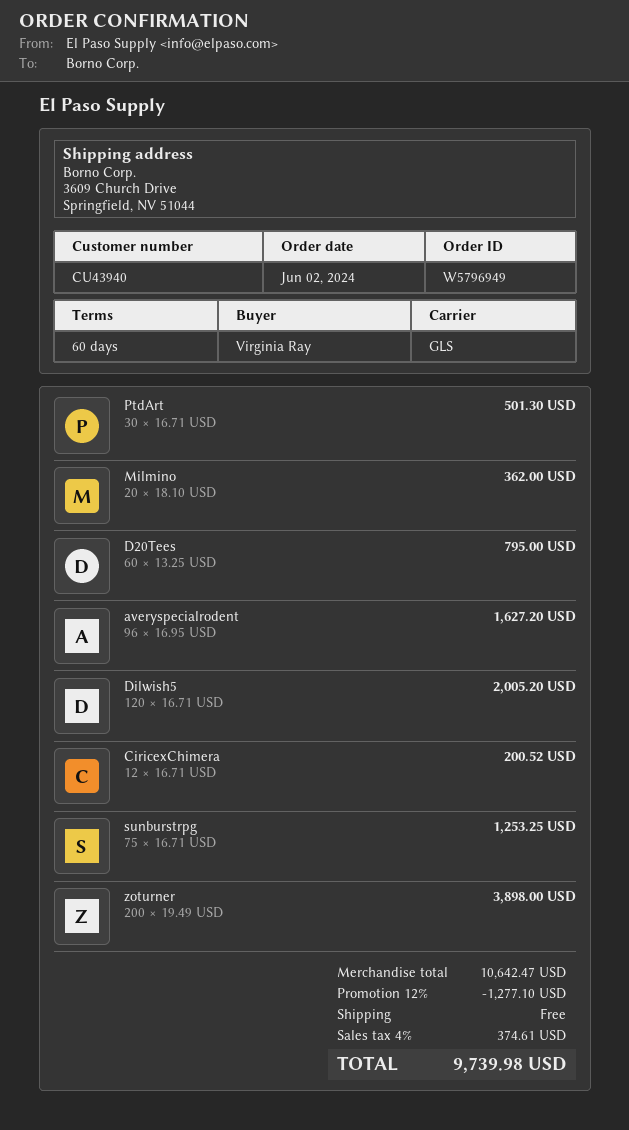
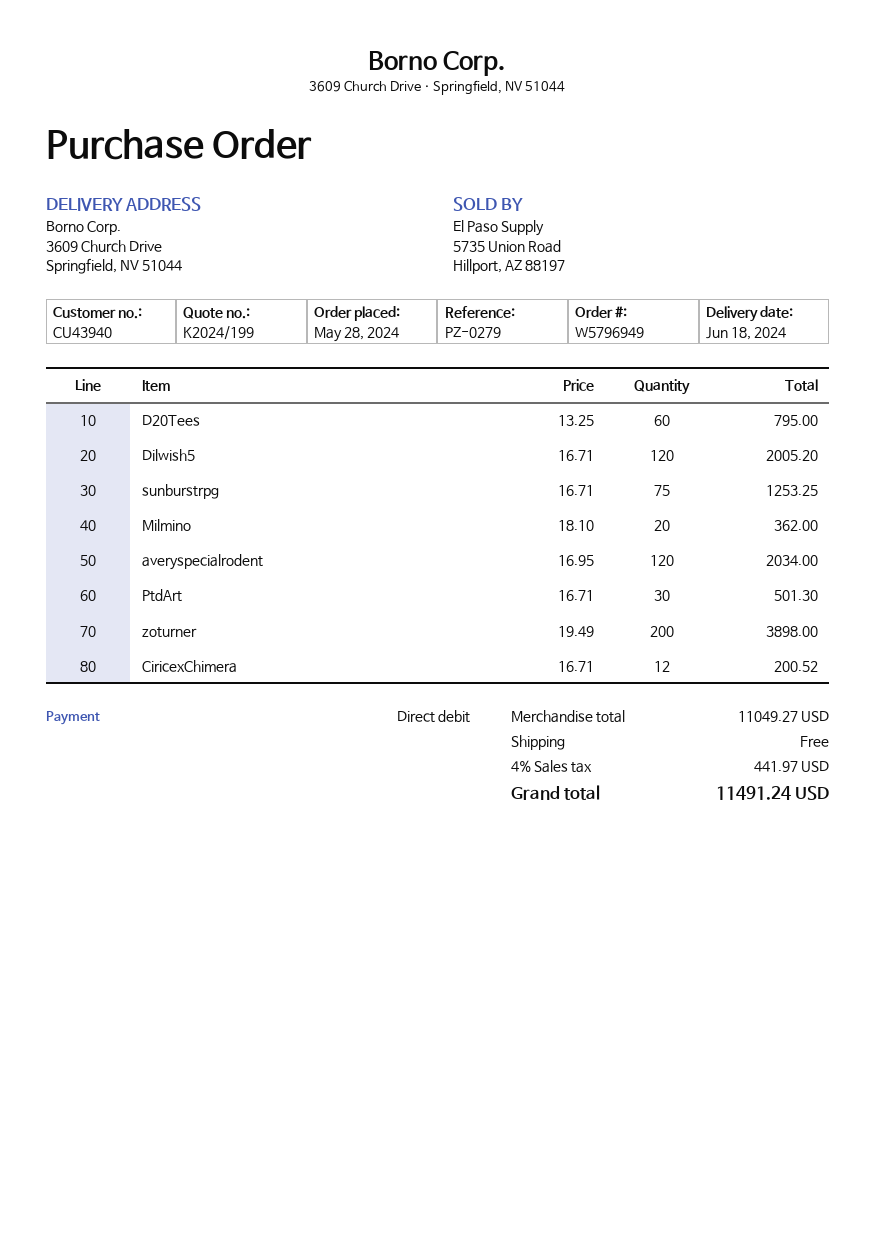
order date: 2024-06-02 -> 2024-05-28
averyspecialrodent: 96 x 16.95 = 1627.20 -> 120 x 16.95 = 2034.00
subtotal: 10642.47 -> 11049.27
discount: 12% = 1277.10 -> none
tax: 4% = 374.61 -> 4% = 441.97
total: 9739.98 -> 11491.24

